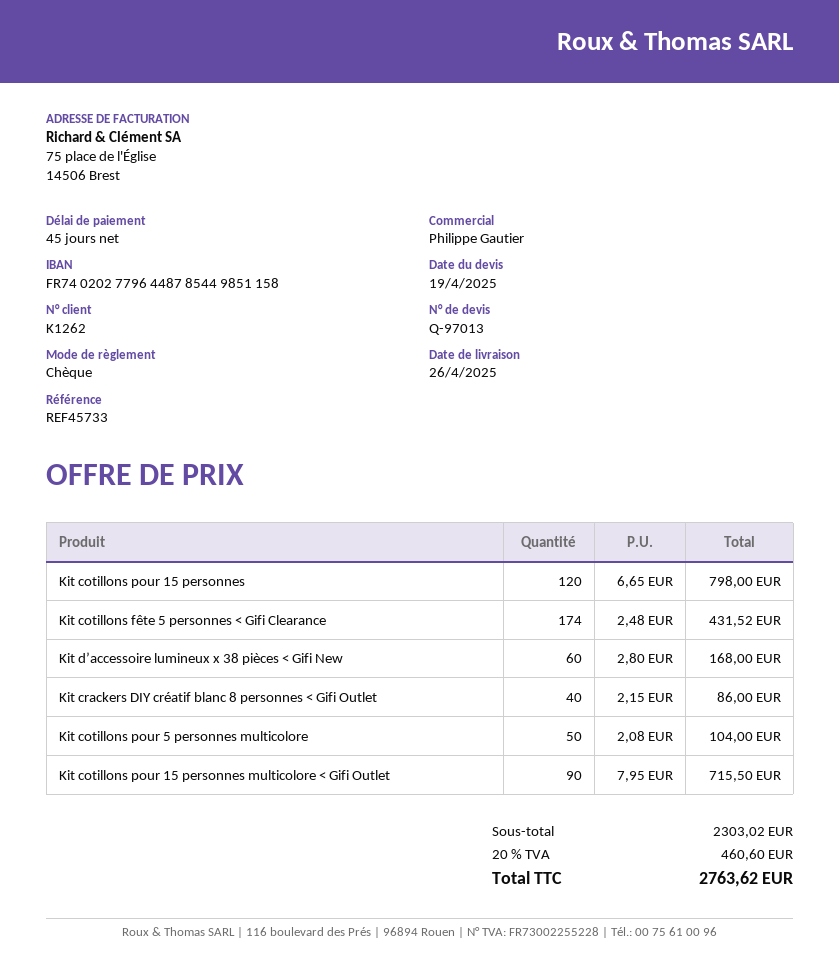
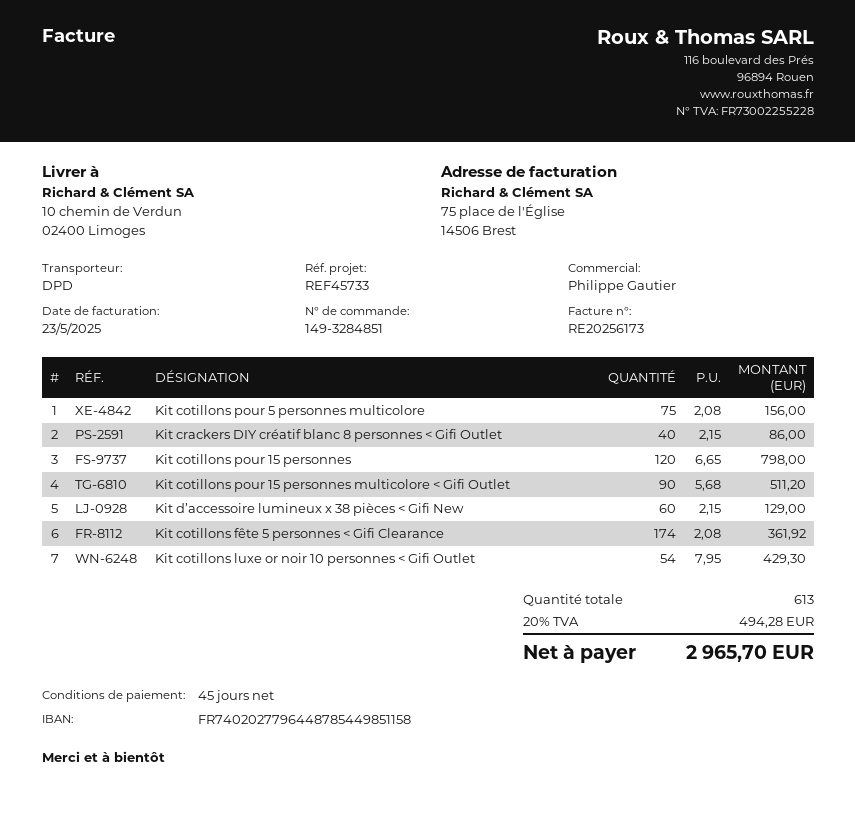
Kit cotillons fête 5 personnes < Gifi Clearance: 174 x 2.48 = 431.52 -> 174 x 2.08 = 361.92
Kit d’accessoire lumineux x 38 pièces < Gifi New: 60 x 2.80 = 168.00 -> 60 x 2.15 = 129.00
Kit cotillons pour 5 personnes multicolore: 50 x 2.08 = 104.00 -> 75 x 2.08 = 156.00
Kit cotillons pour 15 personnes multicolore < Gifi Outlet: 90 x 7.95 = 715.50 -> 90 x 5.68 = 511.20
Kit cotillons luxe or noir 10 personnes < Gifi Outlet: none -> 54 x 7.95 = 429.30
tax: 20% = 460.60 -> 20% = 494.28
total: 2763.62 -> 2965.70

